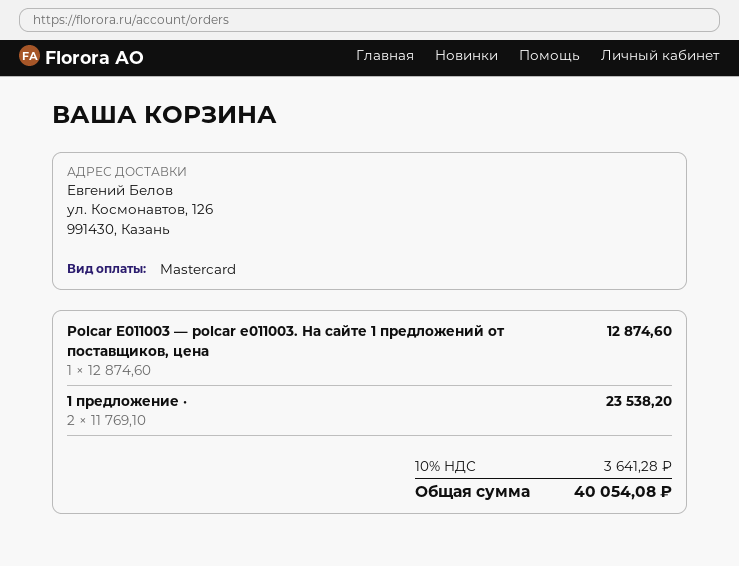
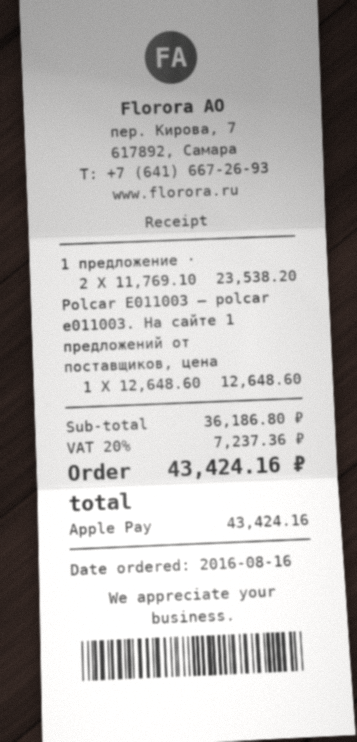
payment method: Mastercard -> Apple Pay
Polcar E011003 — polcar e011003. На сайте 1 предложений от поставщиков, цена: 1 x 12874.60 = 12874.60 -> 1 x 12648.60 = 12648.60
tax: 10% = 3641.28 -> 20% = 7237.36
total: 40054.08 -> 43424.16

